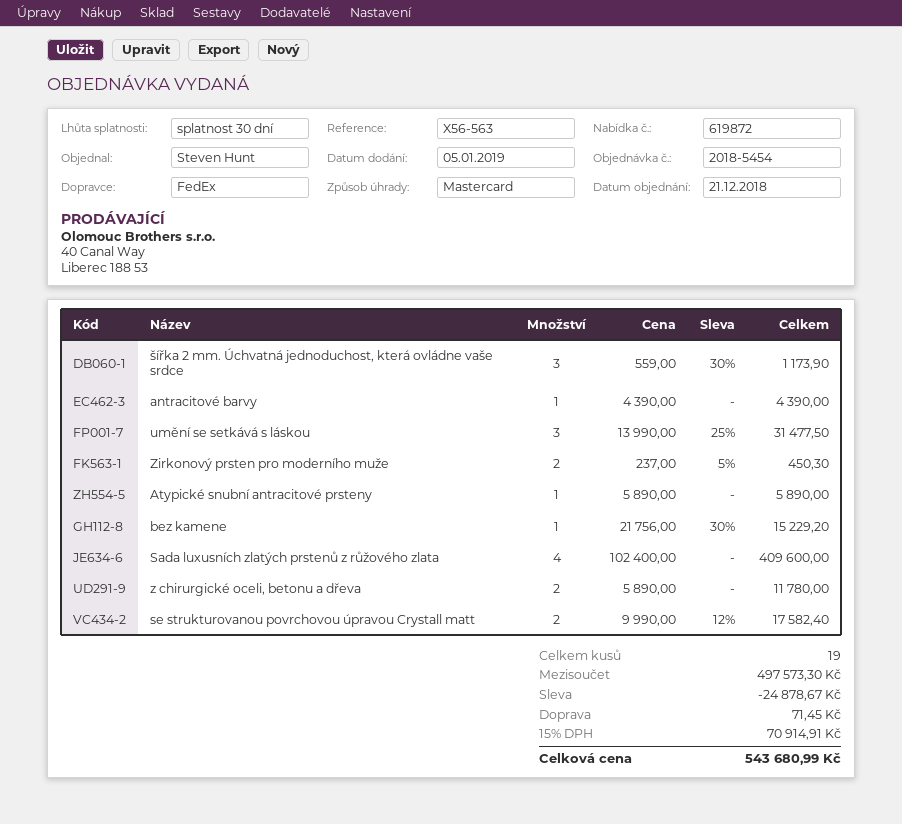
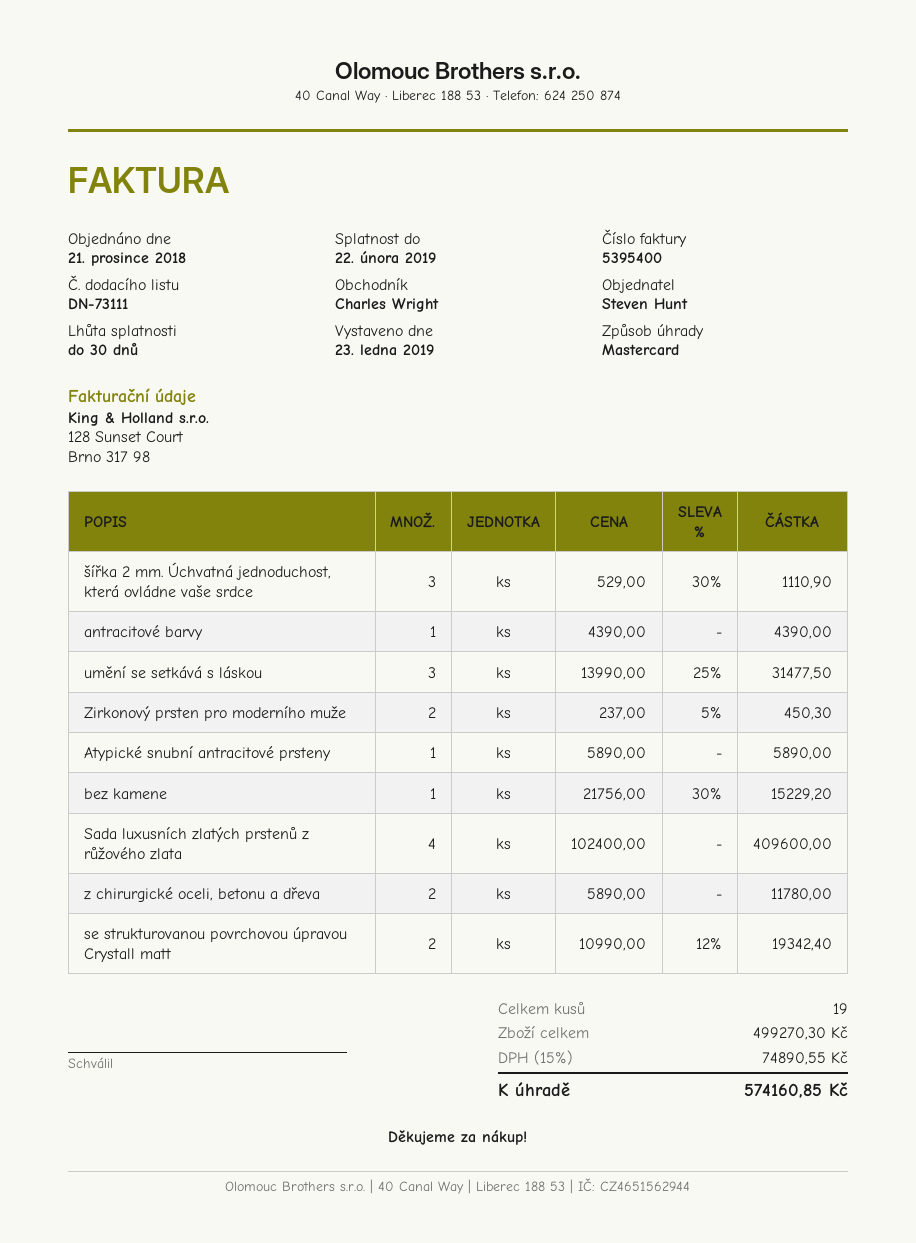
šířka 2 mm. Úchvatná jednoduchost, která ovládne vaše srdce: 3 x 559.00 - 30% = 1173.90 -> 3 x 529.00 - 30% = 1110.90
se strukturovanou povrchovou úpravou Crystall matt: 2 x 9990.00 - 12% = 17582.40 -> 2 x 10990.00 - 12% = 19342.40
subtotal: 497573.30 -> 499270.30
discount: 24878.67 -> none
shipping: 71.45 -> none
tax: 15% = 70914.91 -> 15% = 74890.55
total: 543680.99 -> 574160.85

